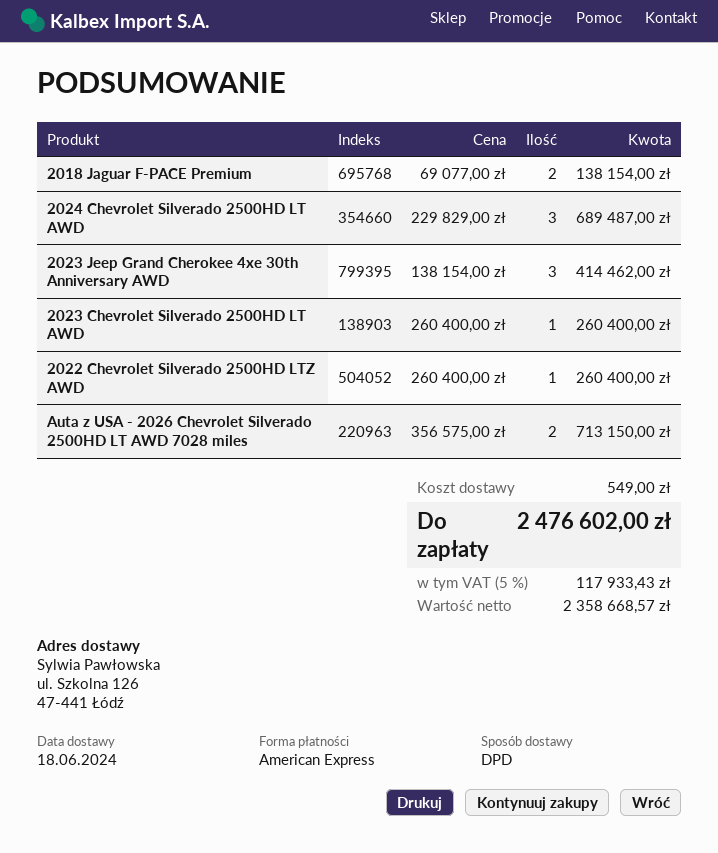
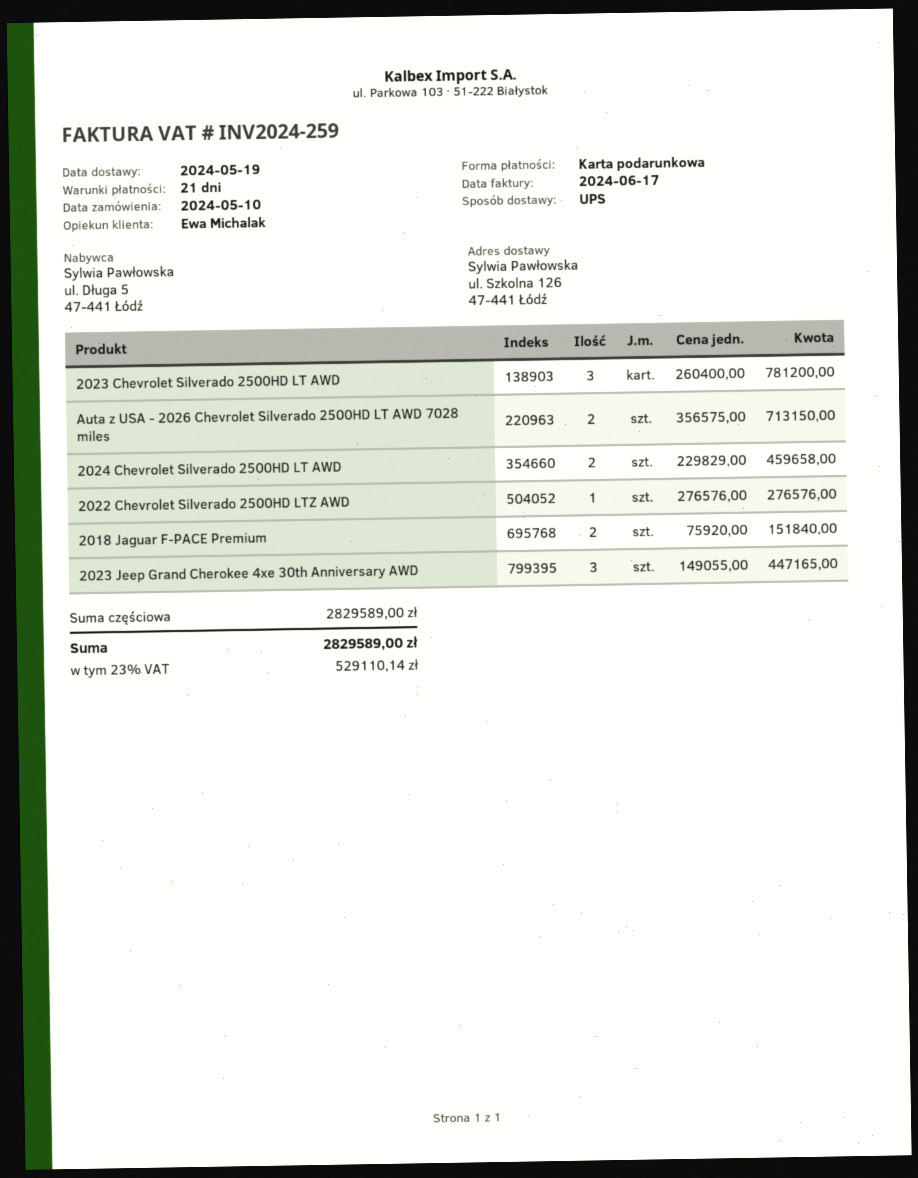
delivery date: 2024-06-18 -> 2024-05-19
payment method: American Express -> gift card
shipping method: DPD -> UPS
2018 Jaguar F-PACE Premium: 2 x 69077.00 = 138154.00 -> 2 x 75920.00 = 151840.00
2024 Chevrolet Silverado 2500HD LT AWD: 3 x 229829.00 = 689487.00 -> 2 x 229829.00 = 459658.00
2023 Jeep Grand Cherokee 4xe 30th Anniversary AWD: 3 x 138154.00 = 414462.00 -> 3 x 149055.00 = 447165.00
2023 Chevrolet Silverado 2500HD LT AWD: 1 x 260400.00 = 260400.00 -> 3 x 260400.00 = 781200.00
2022 Chevrolet Silverado 2500HD LTZ AWD: 1 x 260400.00 = 260400.00 -> 1 x 276576.00 = 276576.00
shipping: 549.00 -> none
tax: 5% = 117933.43 -> 23% = 529110.14
total: 2476602.00 -> 2829589.00

